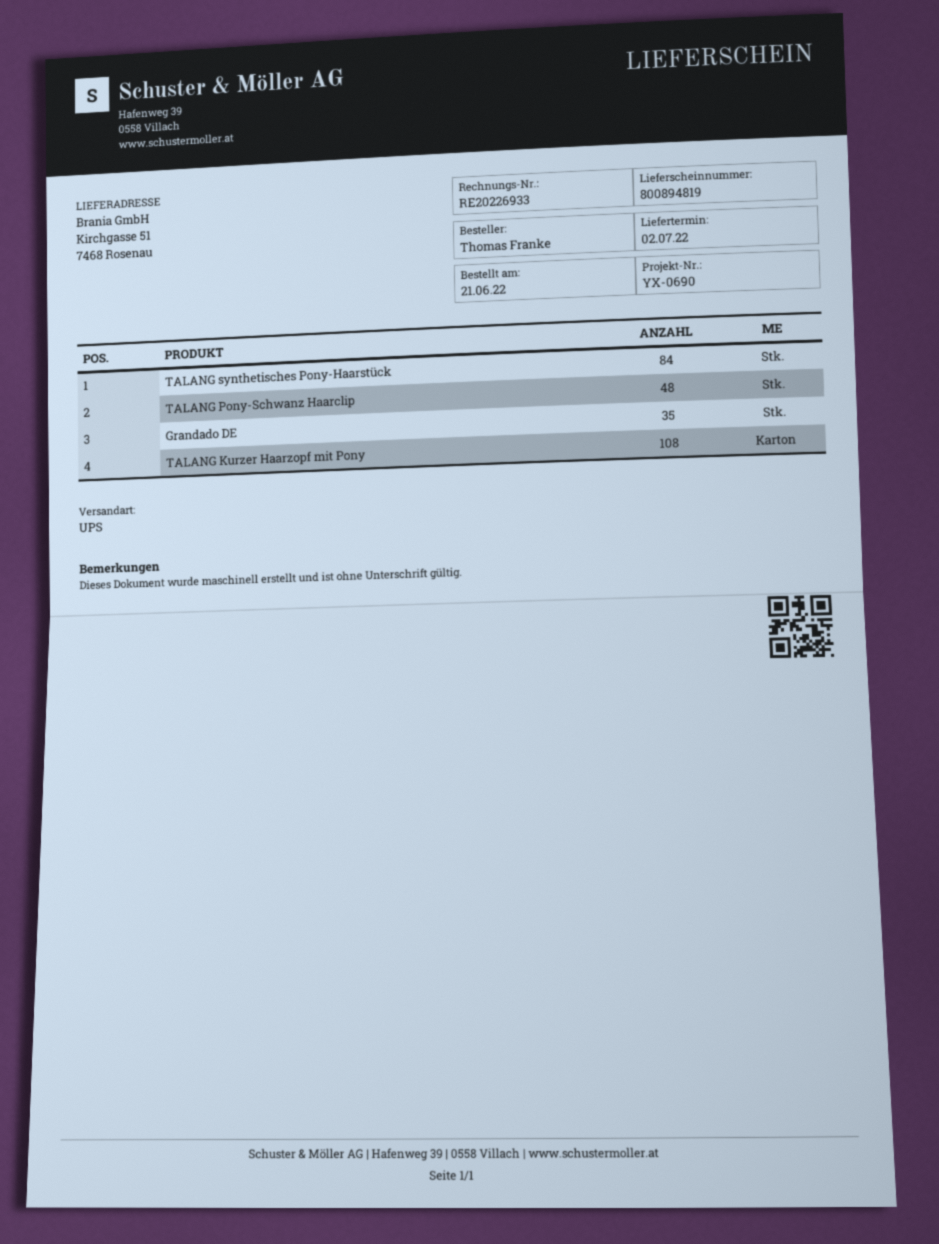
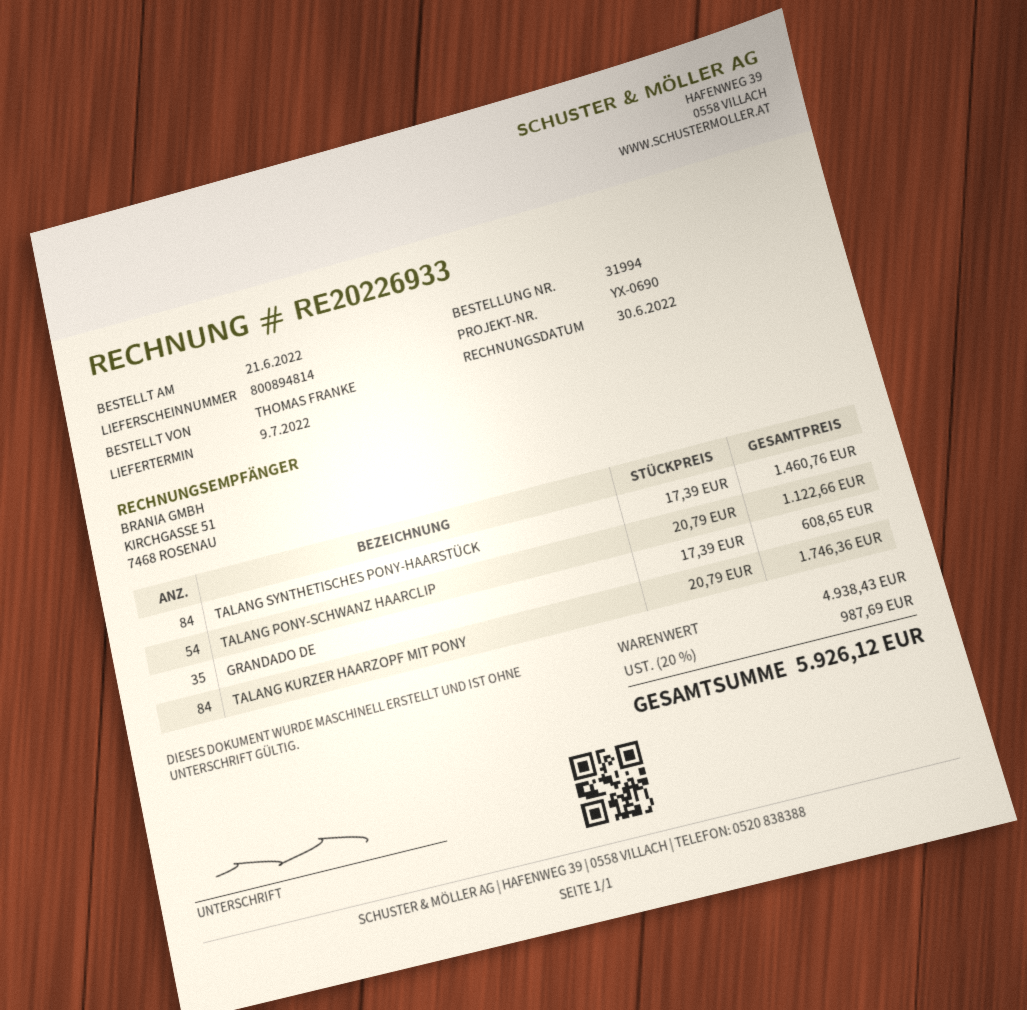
delivery note number: 800894819 -> 800894814
delivery date: 2022-07-02 -> 2022-07-09
TALANG Pony-Schwanz Haarclip: 48 -> 54
TALANG Kurzer Haarzopf mit Pony: 108 -> 84

